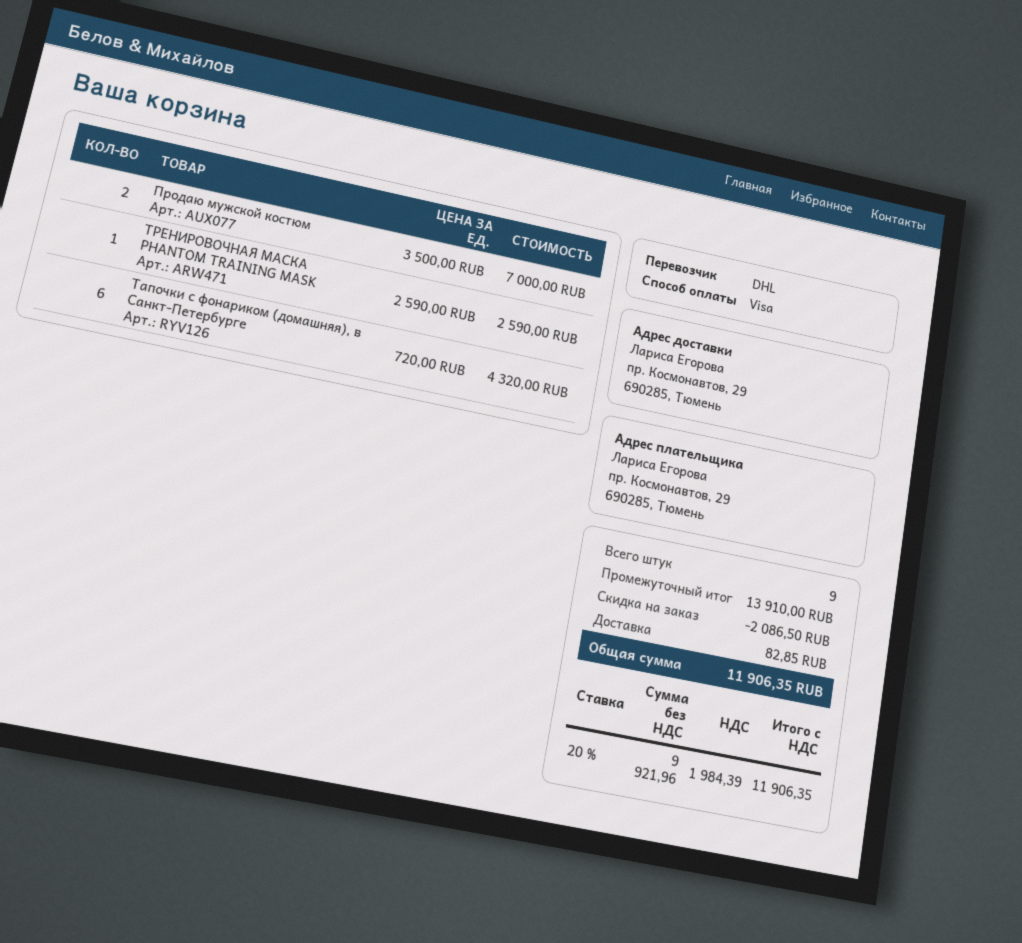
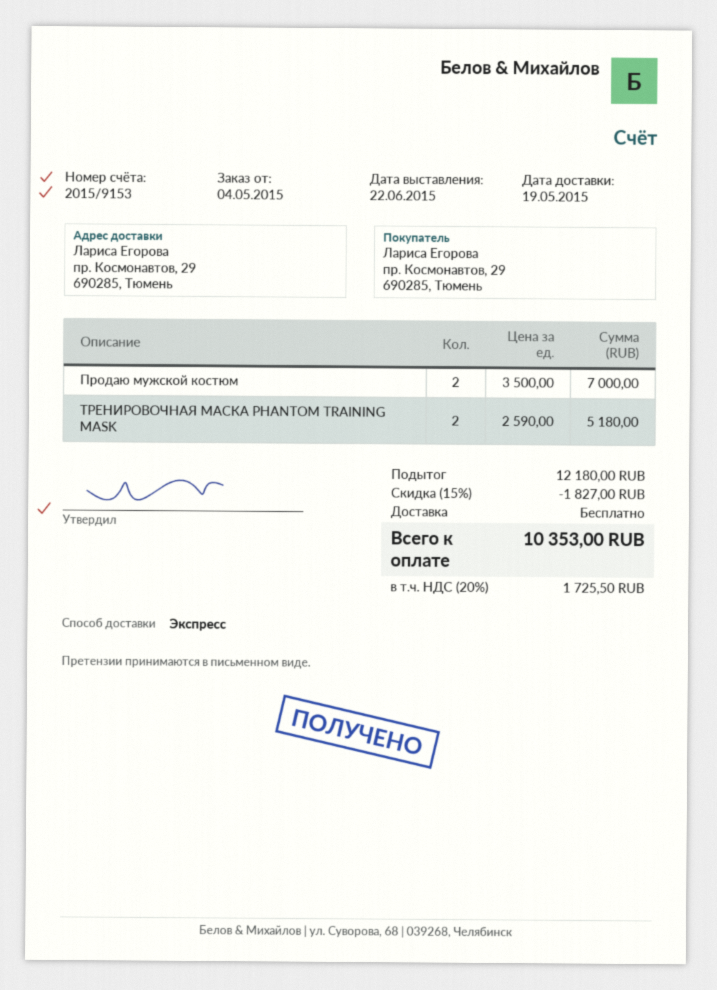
shipping method: DHL -> express
ТРЕНИРОВОЧНАЯ МАСКА PHANTOM TRAINING MASK: 1 x 2590.00 = 2590.00 -> 2 x 2590.00 = 5180.00
Тапочки с фонариком (домашняя), в Санкт-Петербурге: 6 x 720.00 = 4320.00 -> none
subtotal: 13910.00 -> 12180.00
discount: 2086.50 -> 1827.00
shipping: 82.85 -> 0.00
tax: 20% = 1984.39 -> 20% = 1725.50
total: 11906.35 -> 10353.00

